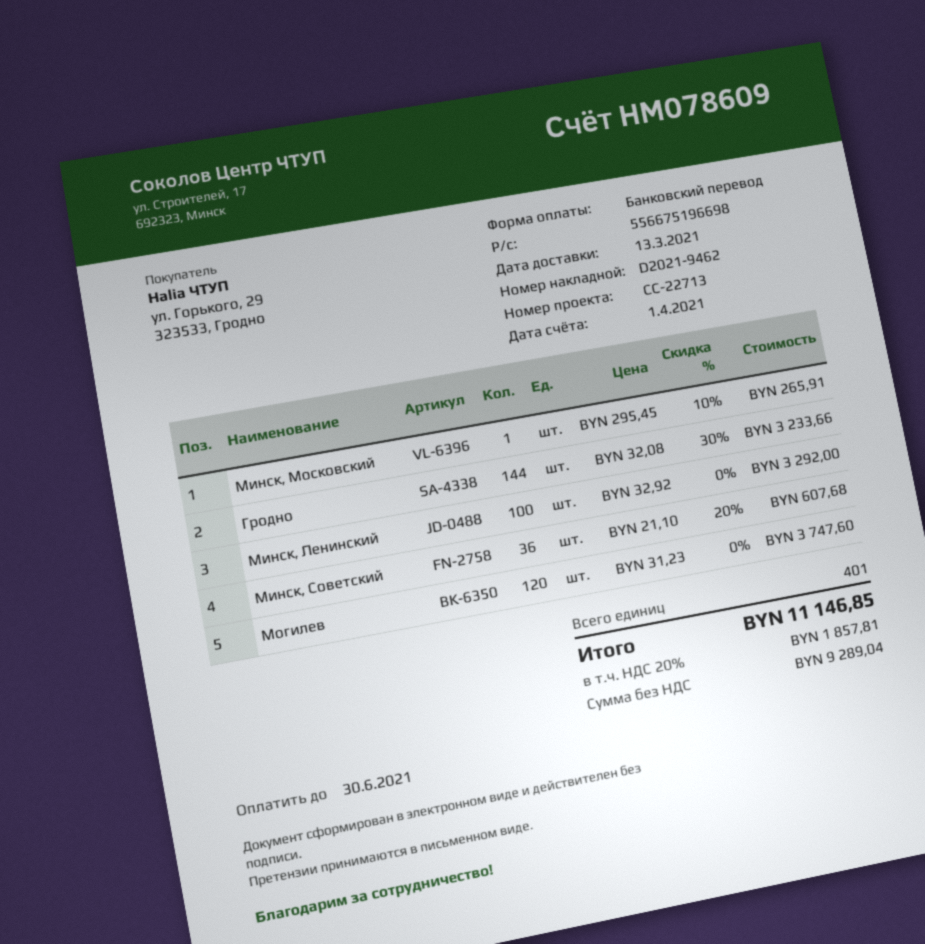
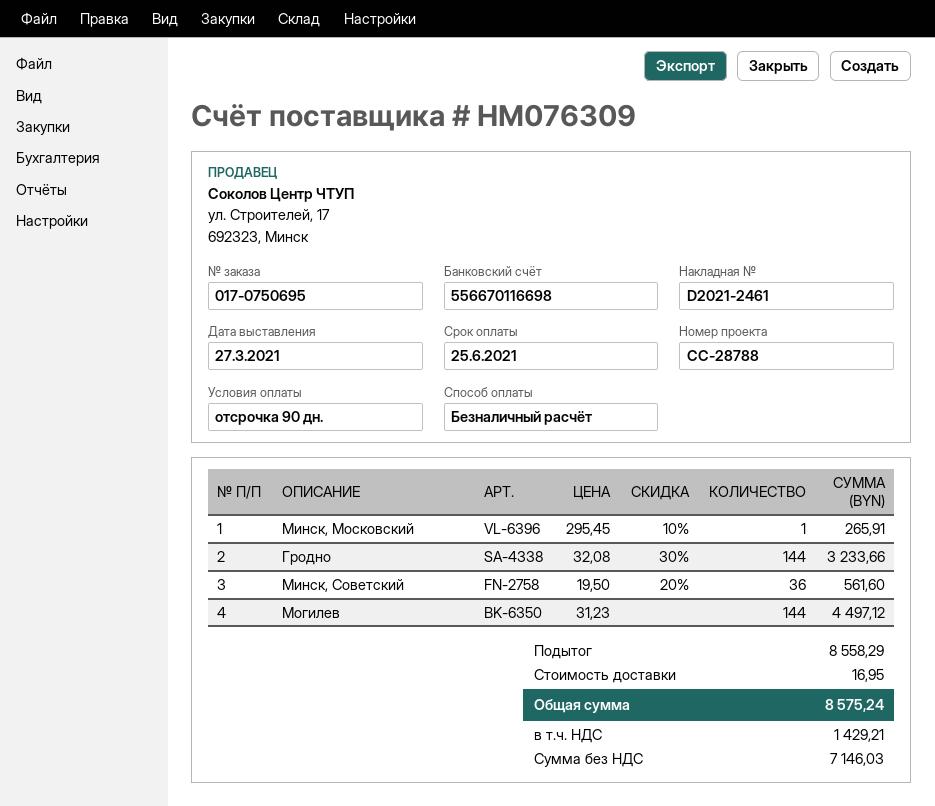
delivery note number: D2021-9462 -> D2021-2461
invoice number: HM078609 -> HM076309
invoice date: 2021-04-01 -> 2021-03-27
due date: 2021-06-30 -> 2021-06-25
reference: CC-22713 -> CC-28788
bank account: 556675196698 -> 556670116698
Минск, Ленинский: 100 x 32.92 = 3292.00 -> none
Минск, Советский: 36 x 21.10 - 20% = 607.68 -> 36 x 19.50 - 20% = 561.60
Могилев: 120 x 31.23 = 3747.60 -> 144 x 31.23 = 4497.12
shipping: none -> 16.95
net: 9289.04 -> 7146.03
tax: 1857.81 -> 1429.21
total: 11146.85 -> 8575.24

